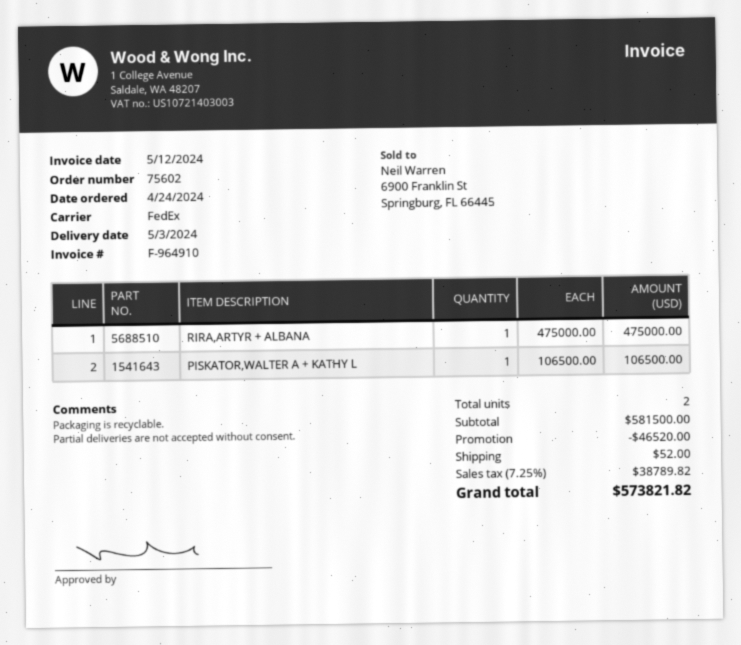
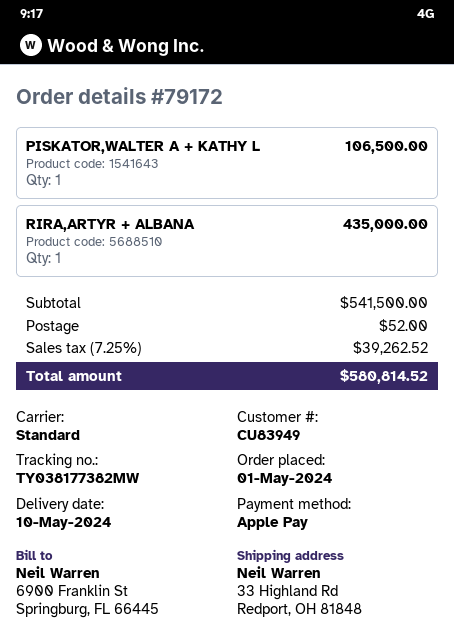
order number: 75602 -> 79172
order date: 2024-04-24 -> 2024-05-01
delivery date: 2024-05-03 -> 2024-05-10
shipping method: FedEx -> standard
RIRA,ARTYR + ALBANA: 1 for 475000.00 -> 1 for 435000.00
subtotal: 581500.00 -> 541500.00
discount: 46520.00 -> none
tax: 7.25% = 38789.82 -> 7.25% = 39262.52
total: 573821.82 -> 580814.52

